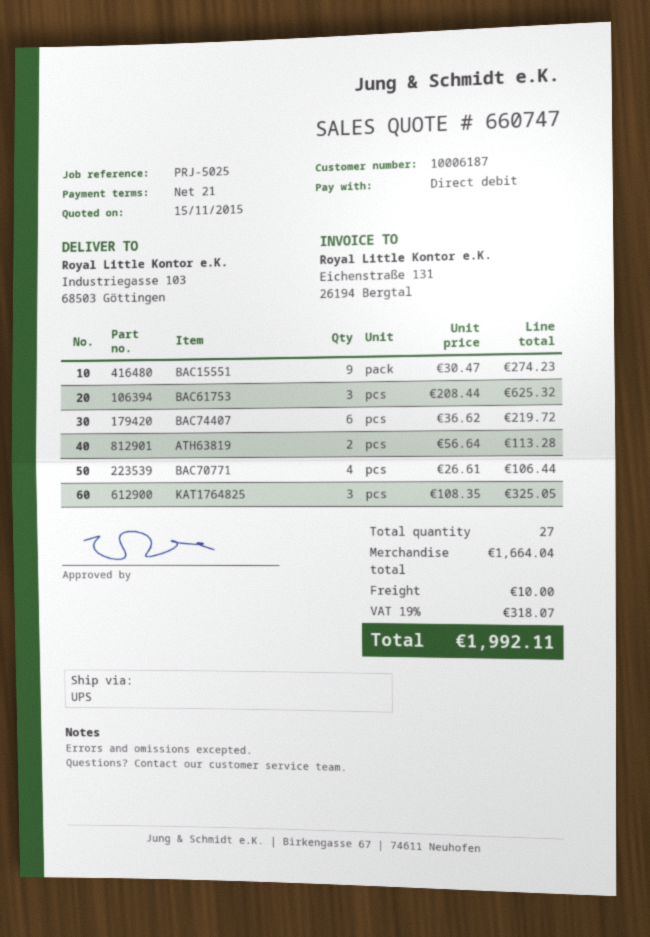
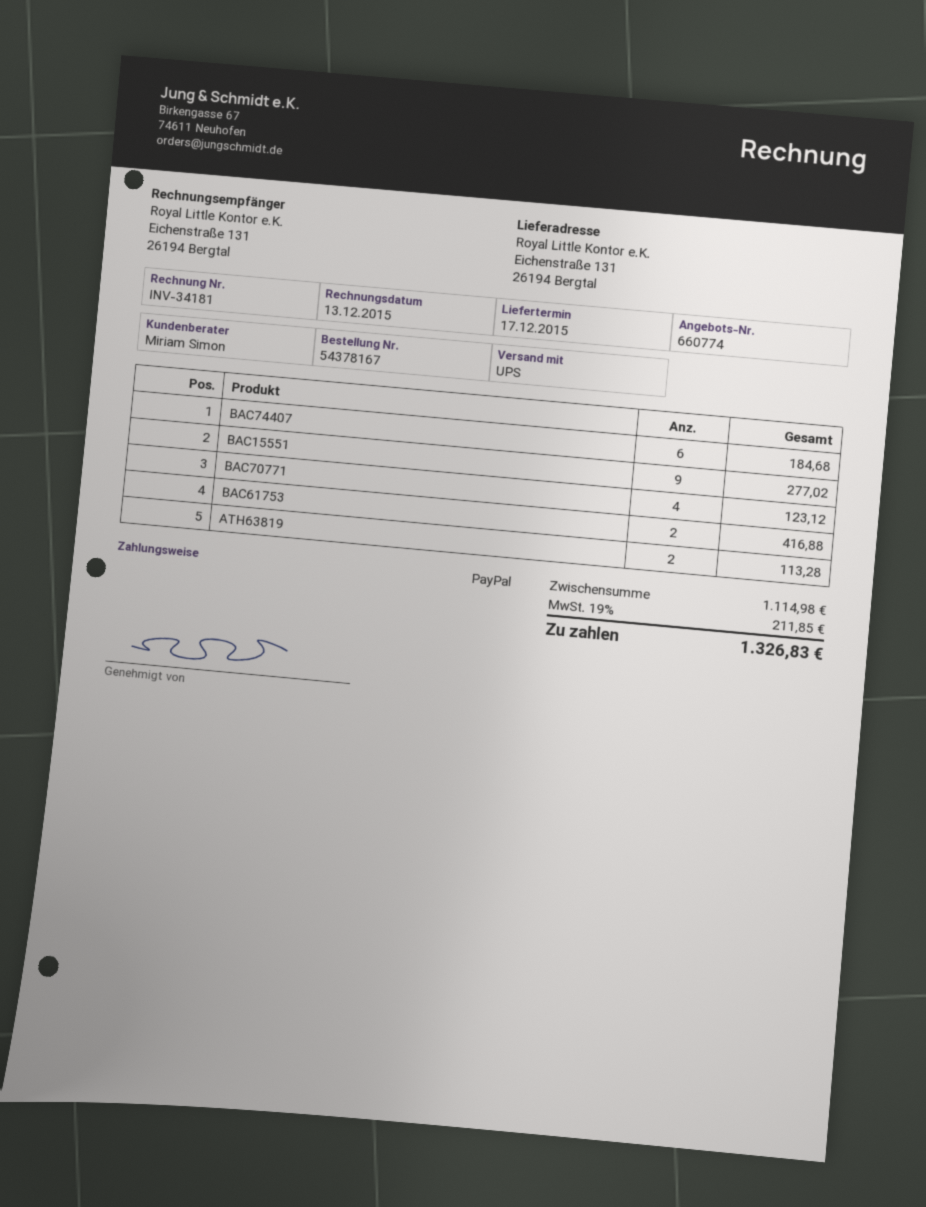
quote number: 660747 -> 660774
payment method: direct debit -> PayPal
ship to: Industriegasse 103, 68503 Göttingen -> Eichenstraße 131, 26194 Bergtal
BAC15551: 9 for 274.23 -> 9 for 277.02
BAC61753: 3 for 625.32 -> 2 for 416.88
BAC74407: 6 for 219.72 -> 6 for 184.68
BAC70771: 4 for 106.44 -> 4 for 123.12
KAT1764825: 3 for 325.05 -> none
subtotal: 1664.04 -> 1114.98
shipping: 10.00 -> none
tax: 19% = 318.07 -> 19% = 211.85
total: 1992.11 -> 1326.83

